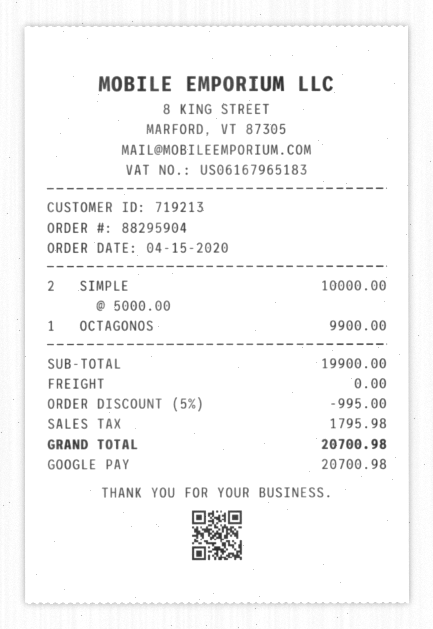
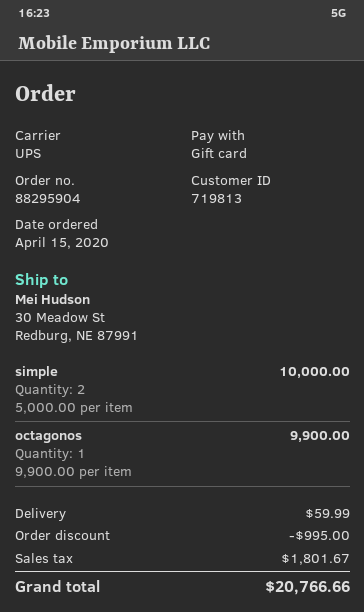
customer number: 719213 -> 719813
payment method: Google Pay -> gift card
shipping: 0.00 -> 59.99
tax: 1795.98 -> 1801.67
total: 20700.98 -> 20766.66

